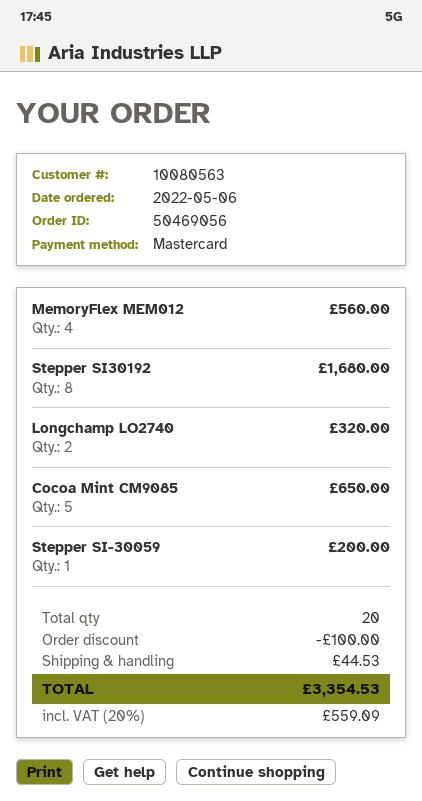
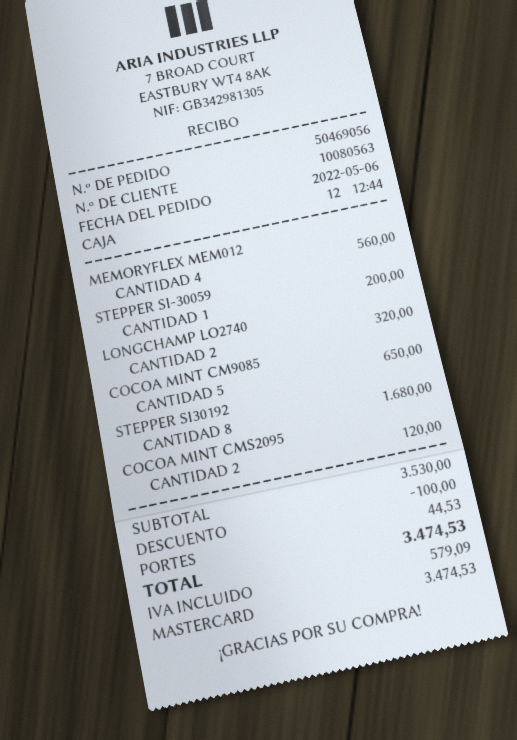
COCOA MINT CMS2095: none -> 2 for 120.00
tax: 559.09 -> 579.09
total: 3354.53 -> 3474.53

